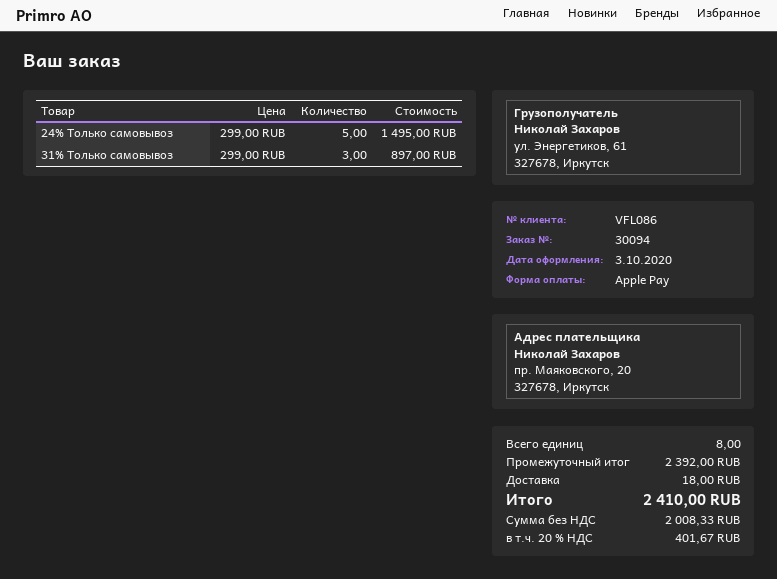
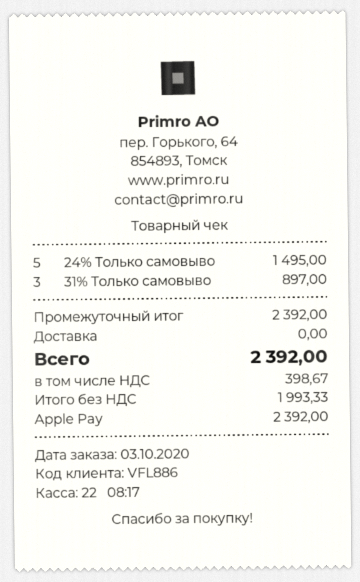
customer number: VFL086 -> VFL886
shipping: 18.00 -> 0.00
net: 2008.33 -> 1993.33
tax: 401.67 -> 398.67
total: 2410.00 -> 2392.00

